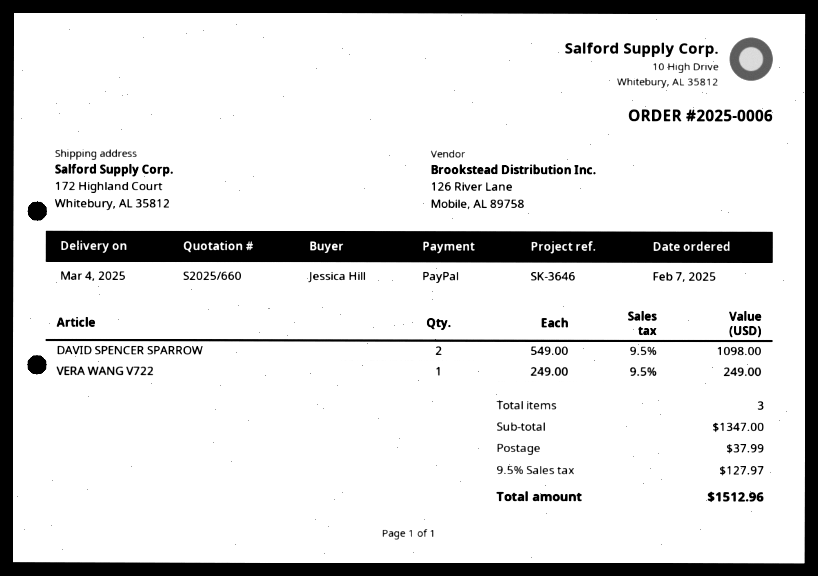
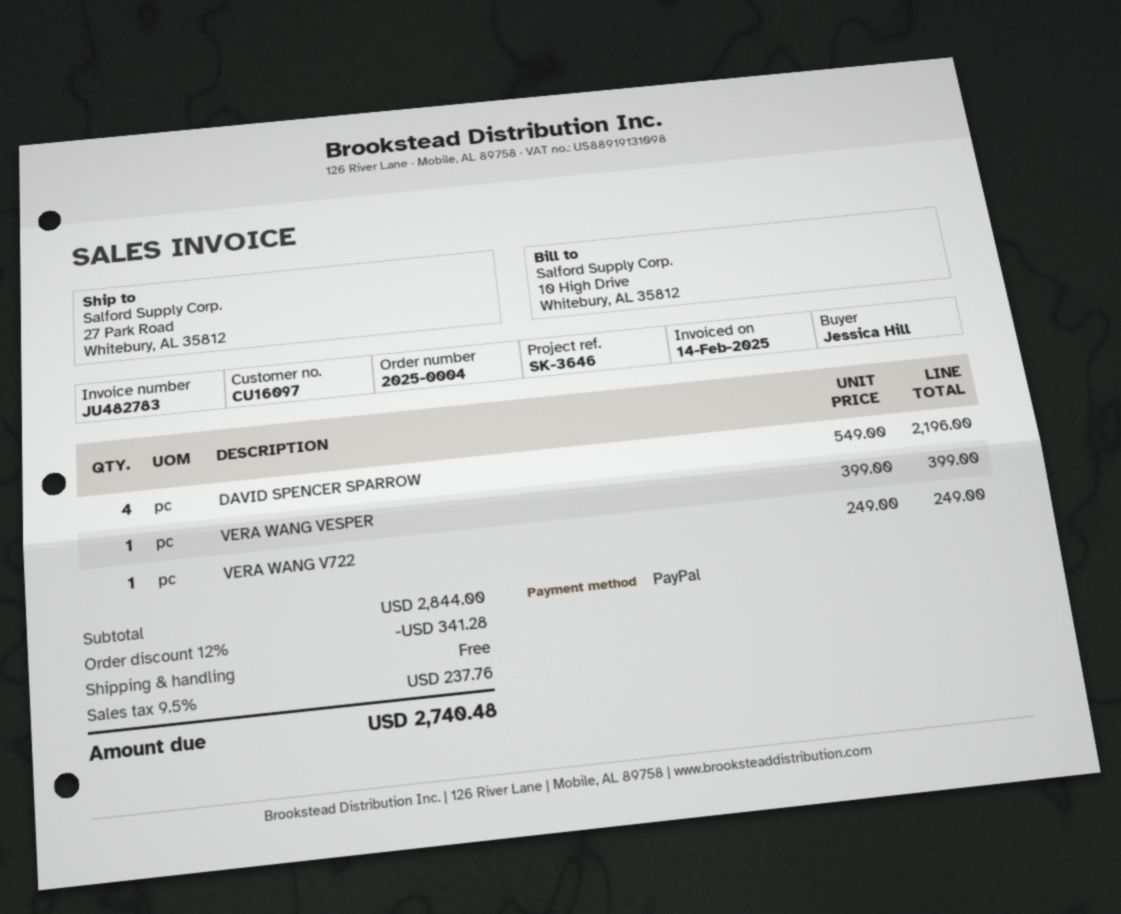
order number: 2025-0006 -> 2025-0004
ship to: 172 Highland Court, Whitebury, AL 35812 -> 27 Park Road, Whitebury, AL 35812
DAVID SPENCER SPARROW: 2 x 549.00 = 1098.00 -> 4 x 549.00 = 2196.00
VERA WANG VESPER: none -> 1 x 399.00 = 399.00
subtotal: 1347.00 -> 2844.00
discount: none -> 12% = 341.28
shipping: 37.99 -> 0.00
tax: 9.5% = 127.97 -> 9.5% = 237.76
total: 1512.96 -> 2740.48

